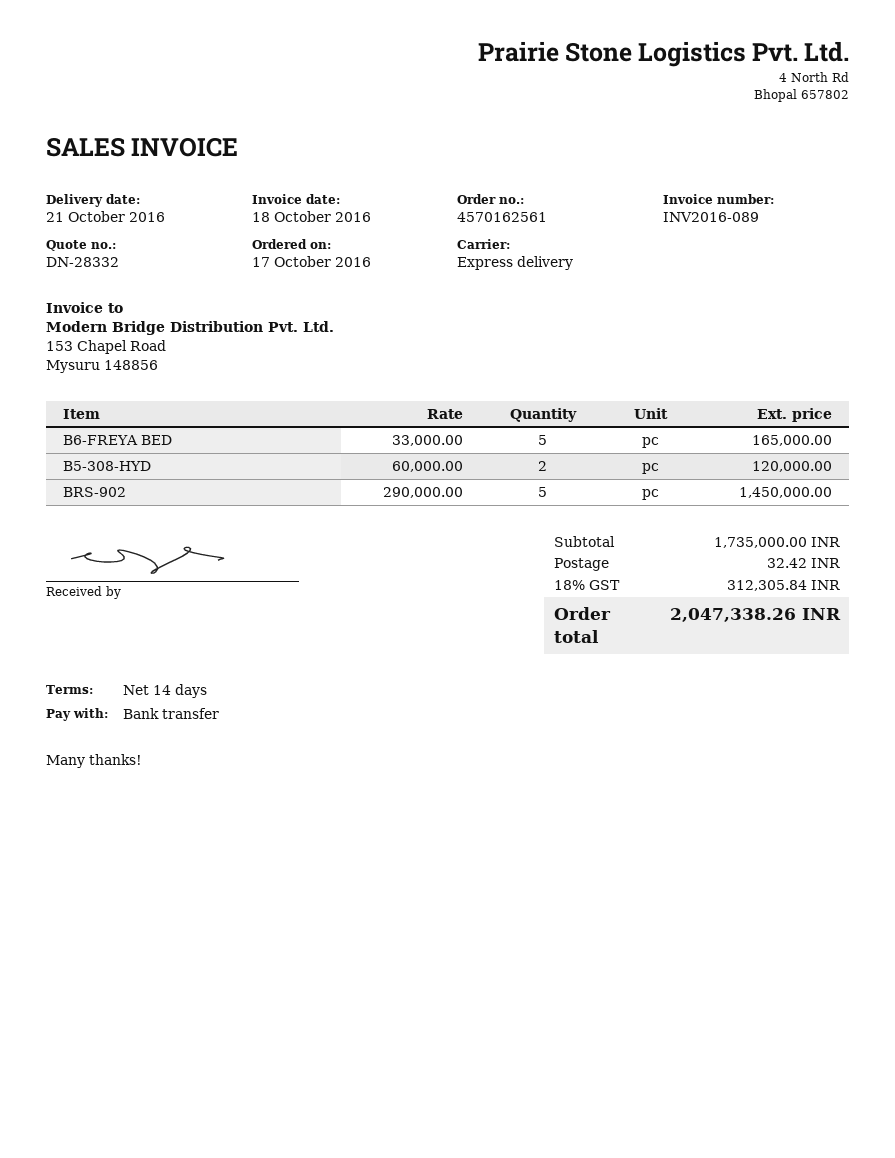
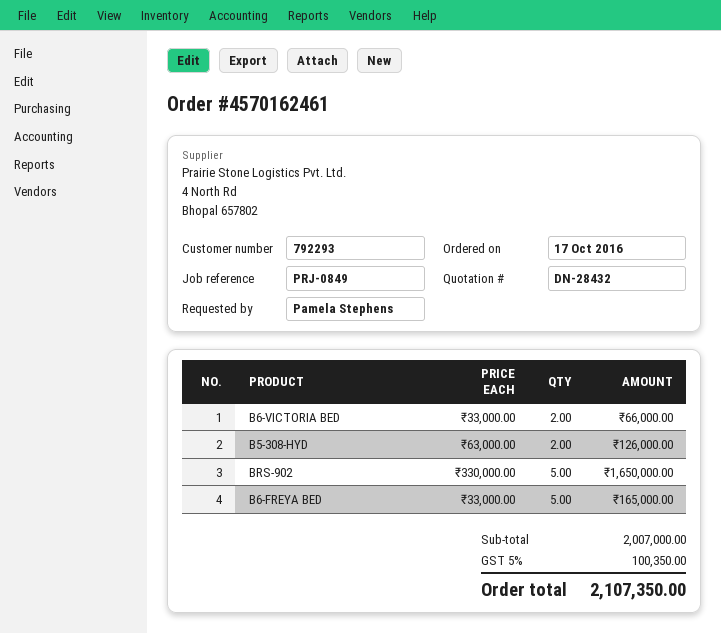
quote number: DN-28332 -> DN-28432
order number: 4570162561 -> 4570162461
B5-308-HYD: 2 x 60000.00 = 120000.00 -> 2 x 63000.00 = 126000.00
BRS-902: 5 x 290000.00 = 1450000.00 -> 5 x 330000.00 = 1650000.00
B6-VICTORIA BED: none -> 2 x 33000.00 = 66000.00
subtotal: 1735000.00 -> 2007000.00
shipping: 32.42 -> none
tax: 18% = 312305.84 -> 5% = 100350.00
total: 2047338.26 -> 2107350.00

